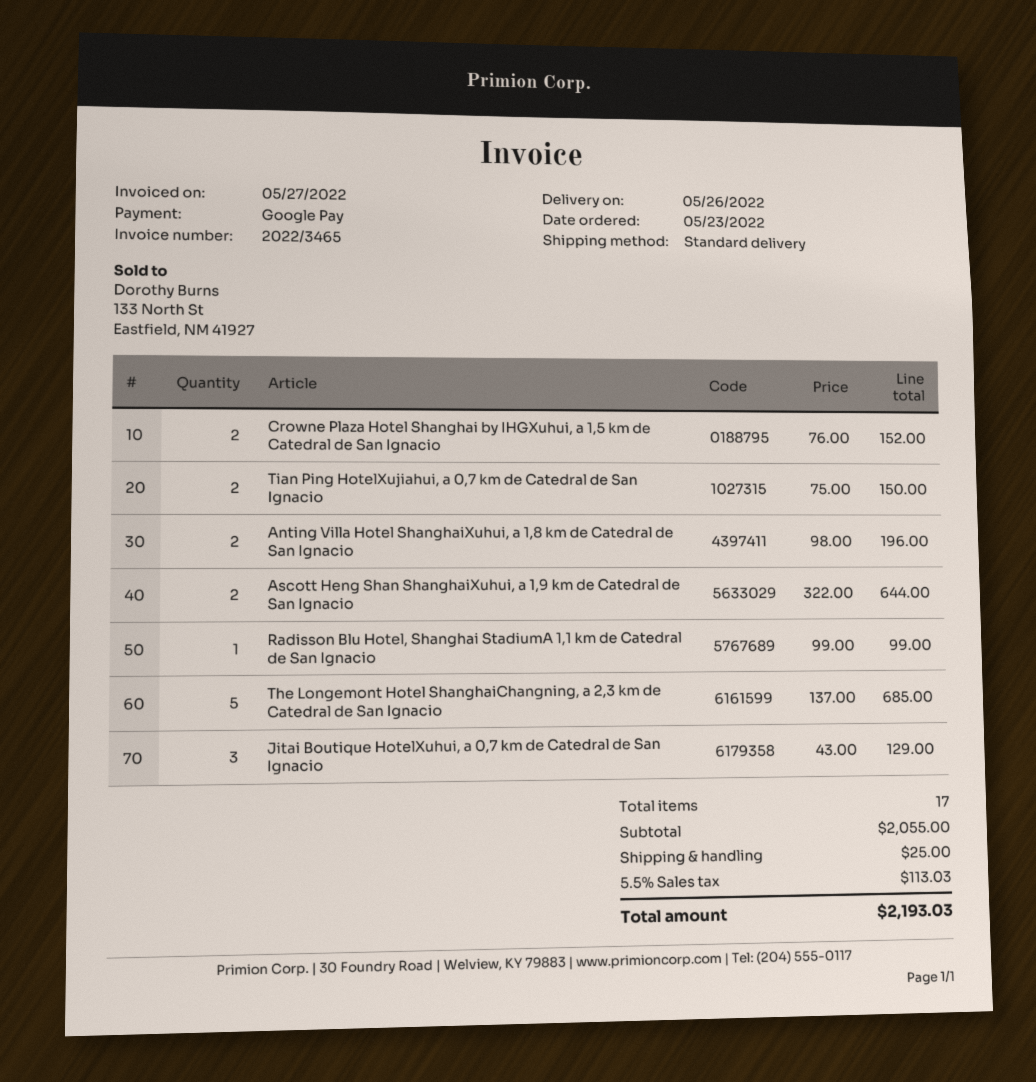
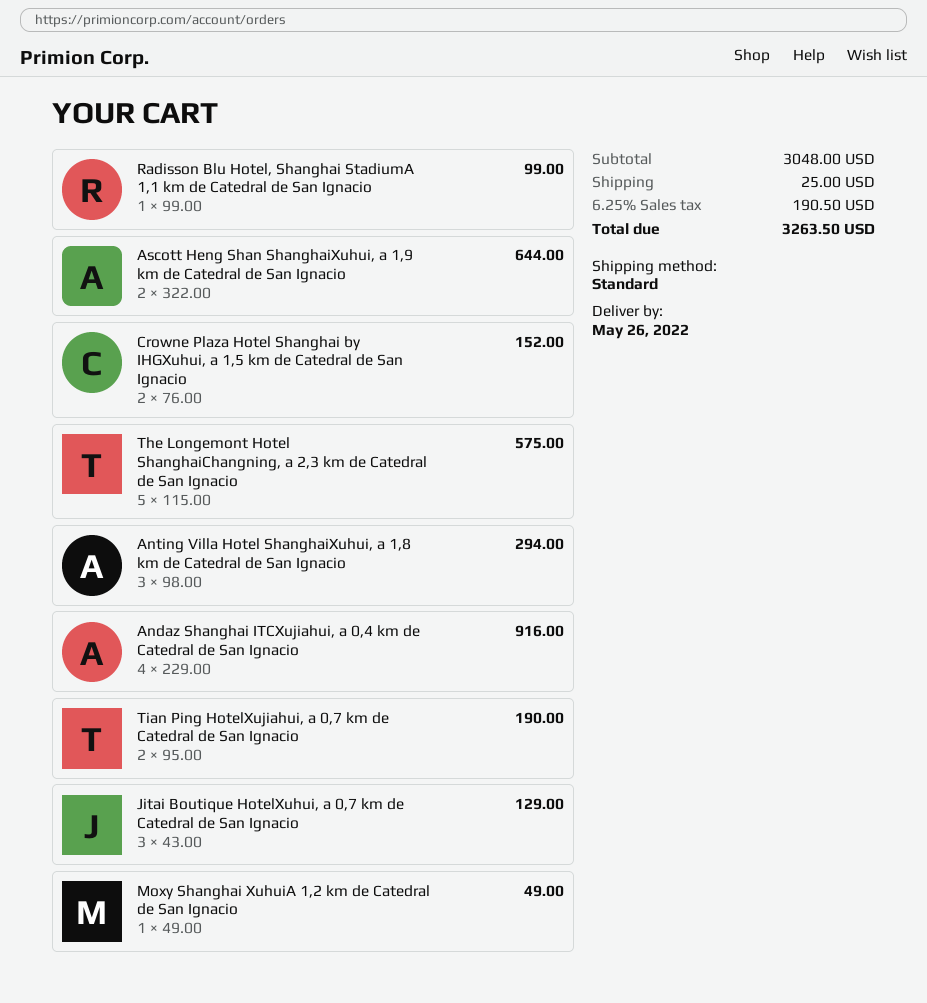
Tian Ping HotelXujiahui, a 0,7 km de Catedral de San Ignacio: 2 x 75.00 = 150.00 -> 2 x 95.00 = 190.00
Anting Villa Hotel ShanghaiXuhui, a 1,8 km de Catedral de San Ignacio: 2 x 98.00 = 196.00 -> 3 x 98.00 = 294.00
The Longemont Hotel ShanghaiChangning, a 2,3 km de Catedral de San Ignacio: 5 x 137.00 = 685.00 -> 5 x 115.00 = 575.00
Andaz Shanghai ITCXujiahui, a 0,4 km de Catedral de San Ignacio: none -> 4 x 229.00 = 916.00
Moxy Shanghai XuhuiA 1,2 km de Catedral de San Ignacio: none -> 1 x 49.00 = 49.00
subtotal: 2055.00 -> 3048.00
tax: 5.5% = 113.03 -> 6.25% = 190.50
total: 2193.03 -> 3263.50

